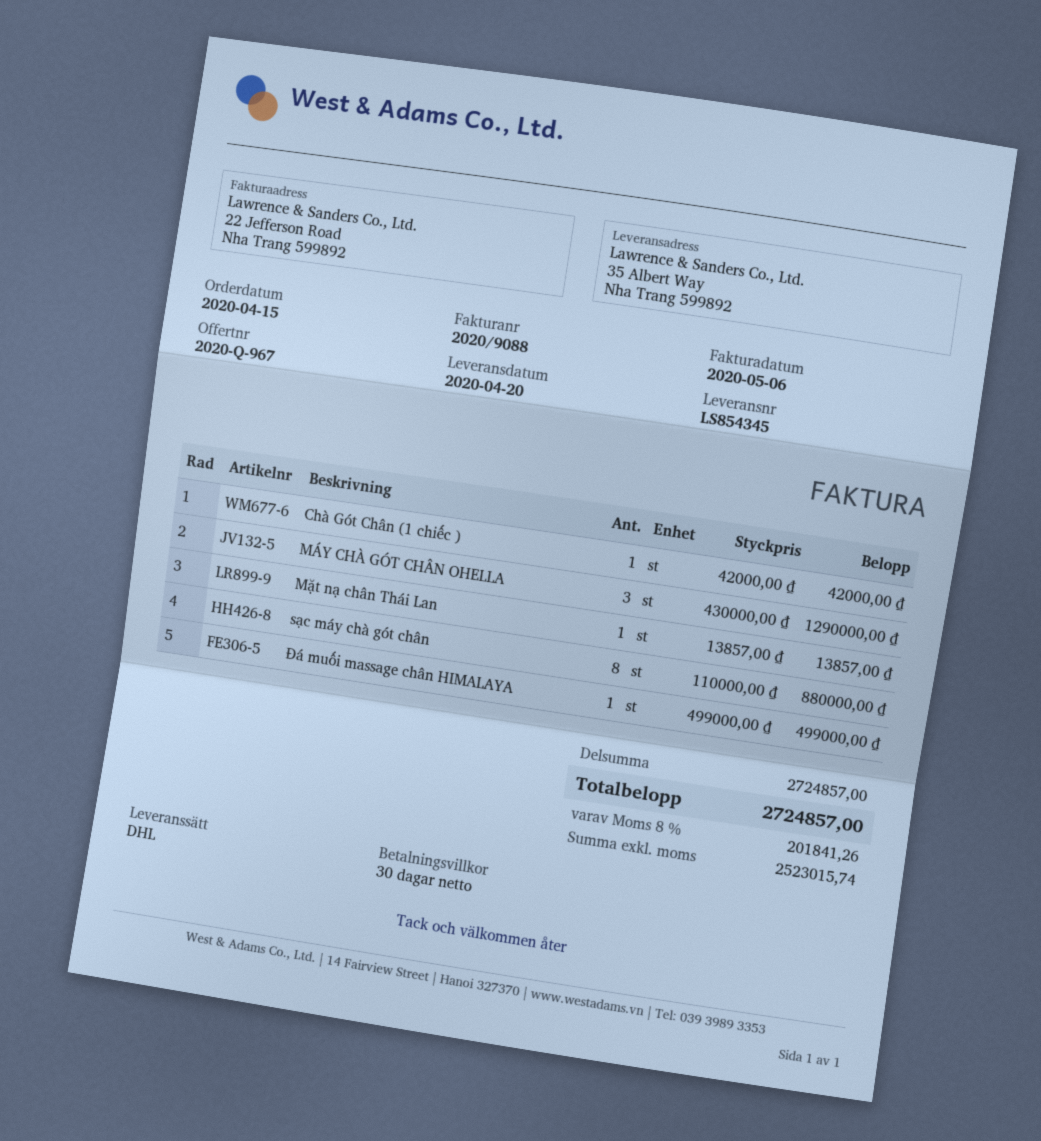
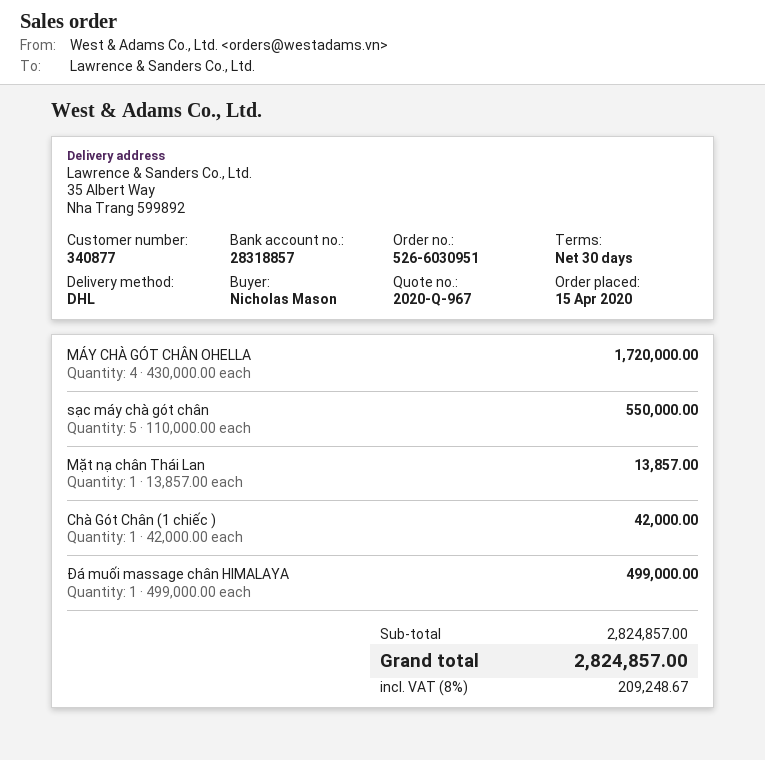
MÁY CHÀ GÓT CHÂN OHELLA: 3 x 430000.00 = 1290000.00 -> 4 x 430000.00 = 1720000.00
sạc máy chà gót chân: 8 x 110000.00 = 880000.00 -> 5 x 110000.00 = 550000.00
subtotal: 2724857.00 -> 2824857.00
tax: 8% = 201841.26 -> 8% = 209248.67
total: 2724857.00 -> 2824857.00

